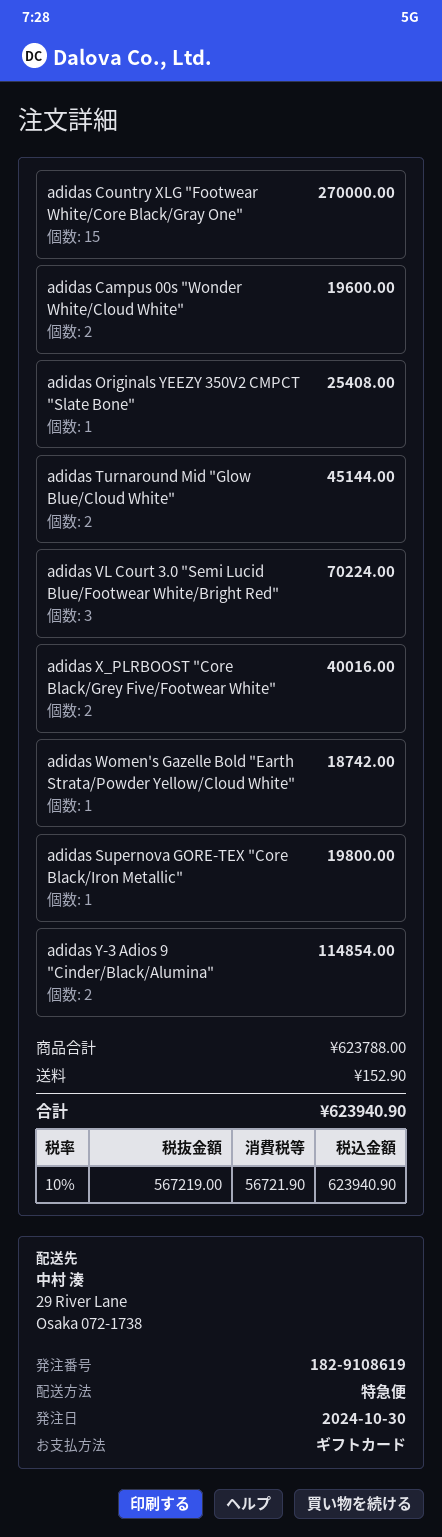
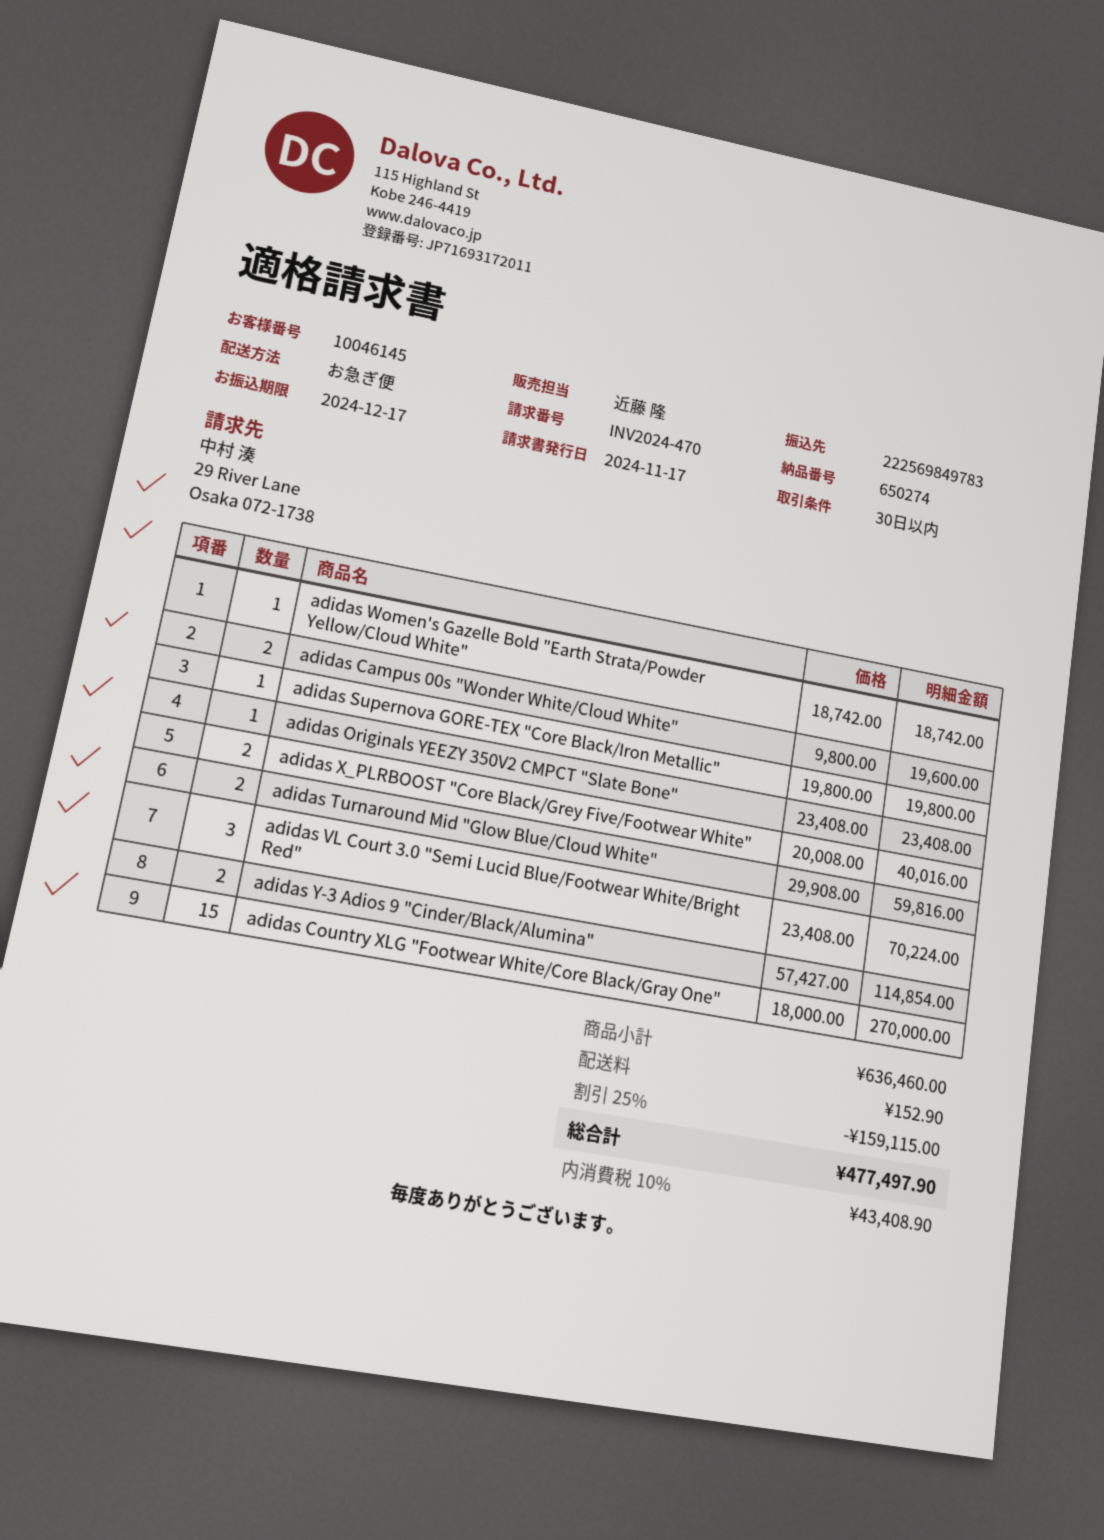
adidas Originals YEEZY 350V2 CMPCT "Slate Bone": 1 for 25408.00 -> 1 for 23408.00
adidas Turnaround Mid "Glow Blue/Cloud White": 2 for 45144.00 -> 2 for 59816.00
subtotal: 623788.00 -> 636460.00
discount: none -> 25% = 159115.00
tax: 10% = 56721.90 -> 10% = 43408.90
total: 623940.90 -> 477497.90

